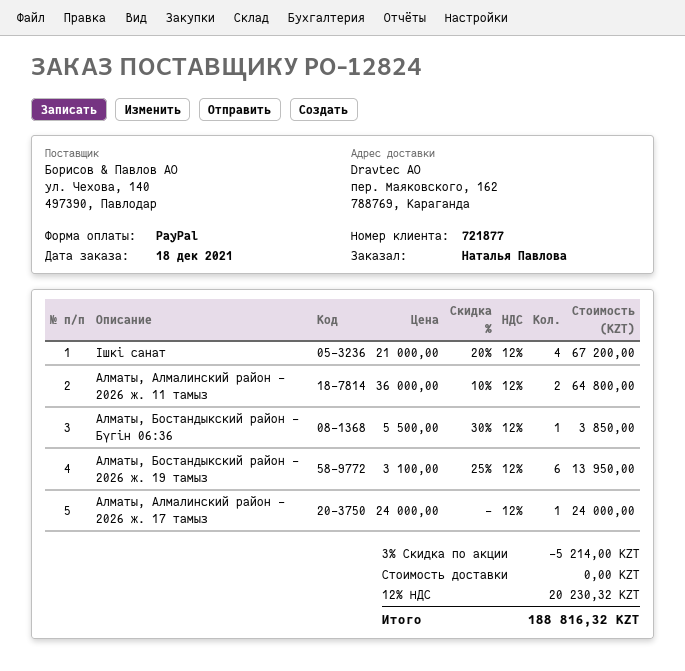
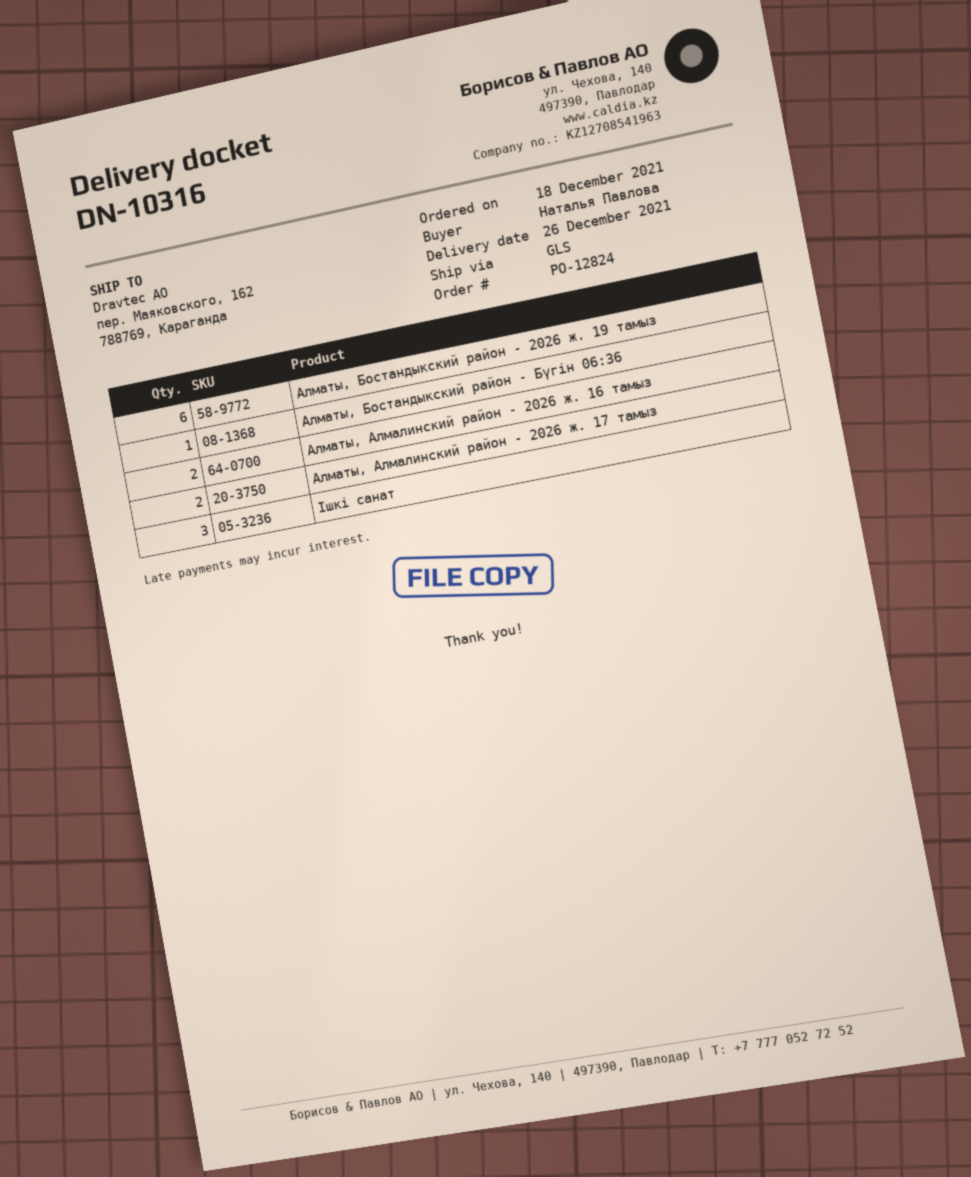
Ішкі санат: 4 -> 3
Алматы, Алмалинский район - 2026 ж. 11 тамыз: 2 -> none
Алматы, Алмалинский район - 2026 ж. 17 тамыз: 1 -> 2
Алматы, Алмалинский район - 2026 ж. 16 тамыз: none -> 2

